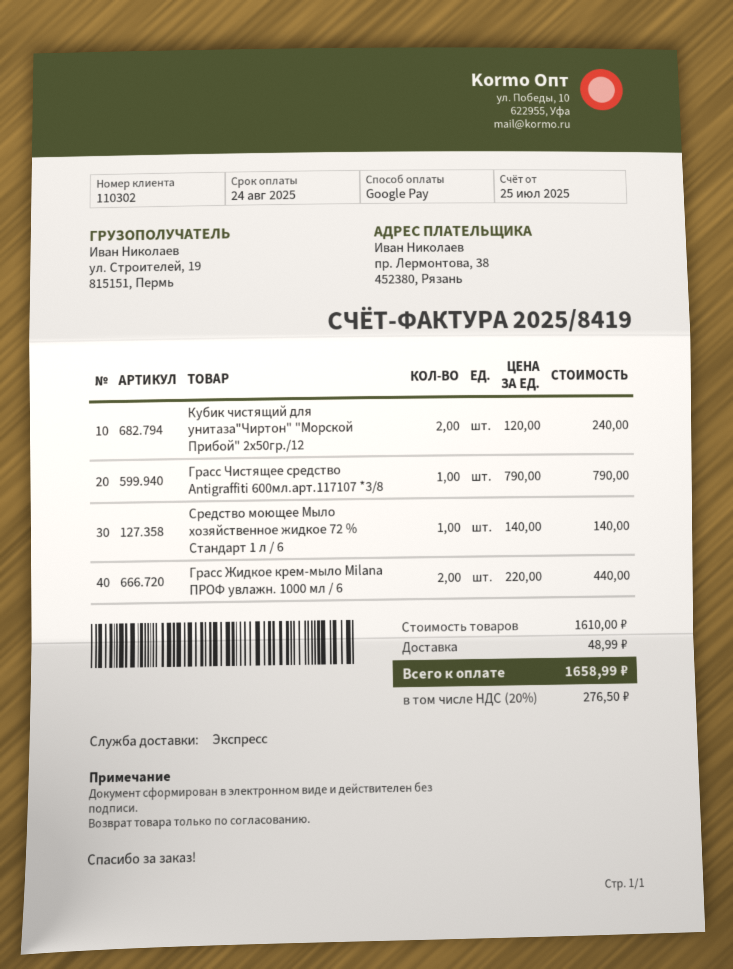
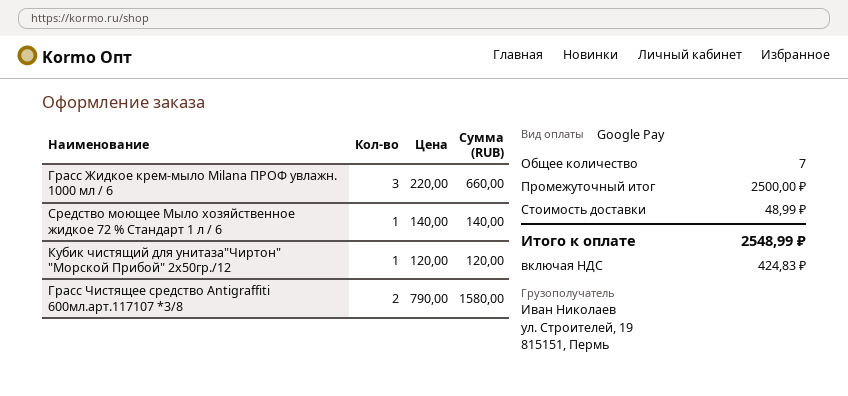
Кубик чистящий для унитаза"Чиртон" "Морской Прибой" 2х50гр./12: 2 x 120.00 = 240.00 -> 1 x 120.00 = 120.00
Грасс Чистящее средство Antigraffiti 600мл.арт.117107 *3/8: 1 x 790.00 = 790.00 -> 2 x 790.00 = 1580.00
Грасс Жидкое крем-мыло Milana ПРОФ увлажн. 1000 мл / 6: 2 x 220.00 = 440.00 -> 3 x 220.00 = 660.00
subtotal: 1610.00 -> 2500.00
tax: 276.50 -> 424.83
total: 1658.99 -> 2548.99

